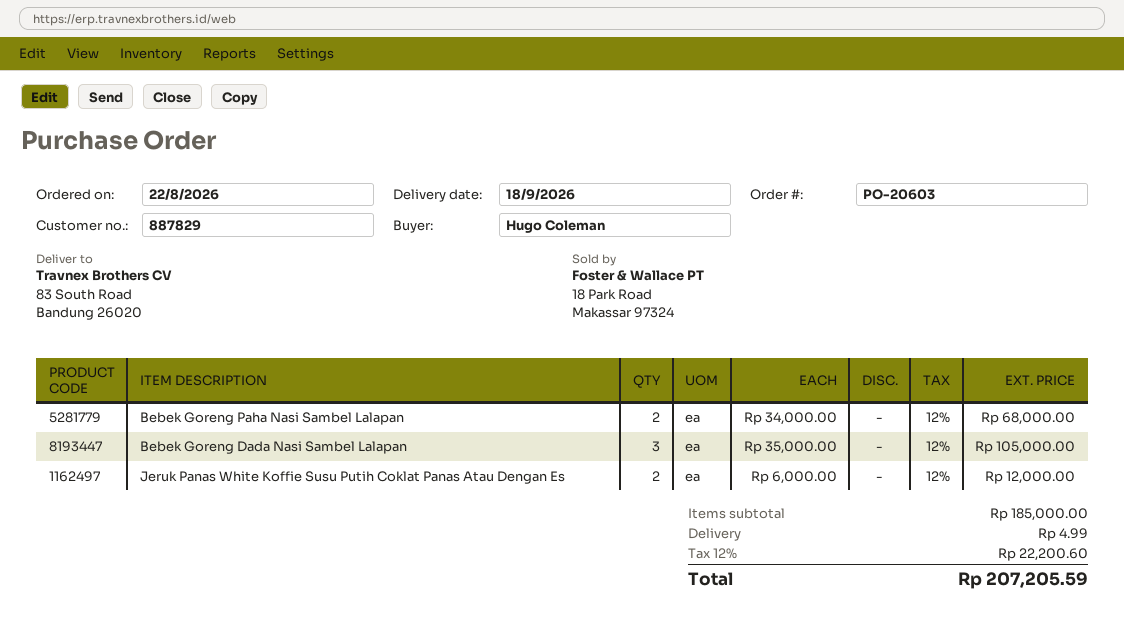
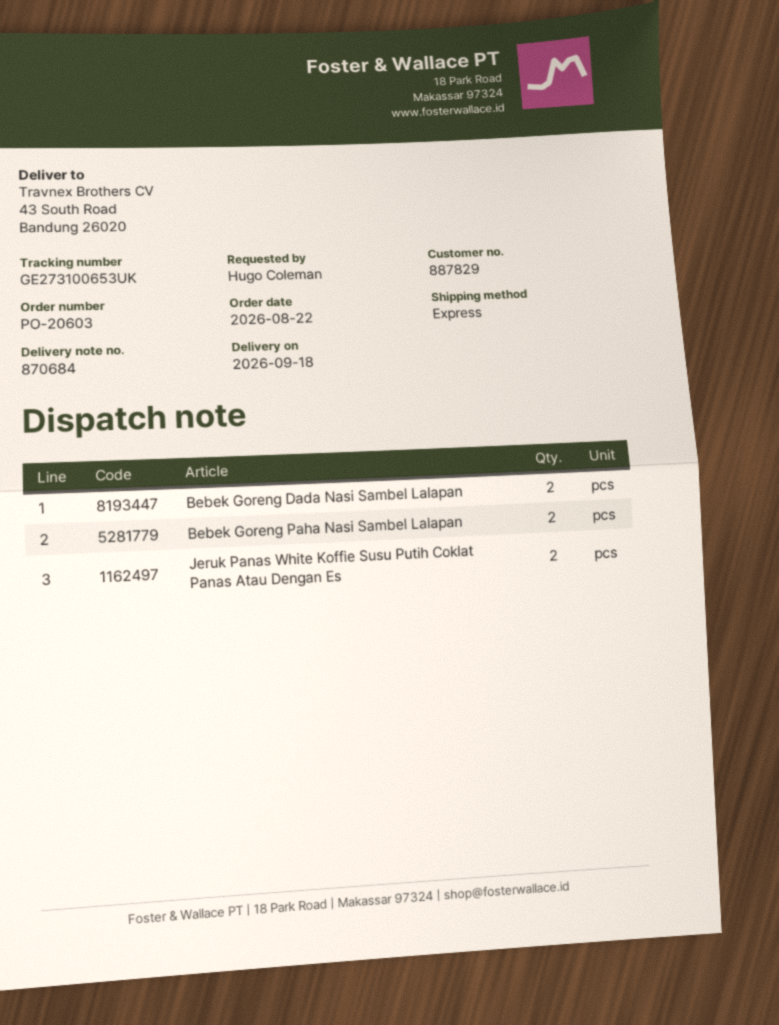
ship to: 83 South Road, Bandung 26020 -> 43 South Road, Bandung 26020
Bebek Goreng Dada Nasi Sambel Lalapan: 3 -> 2

